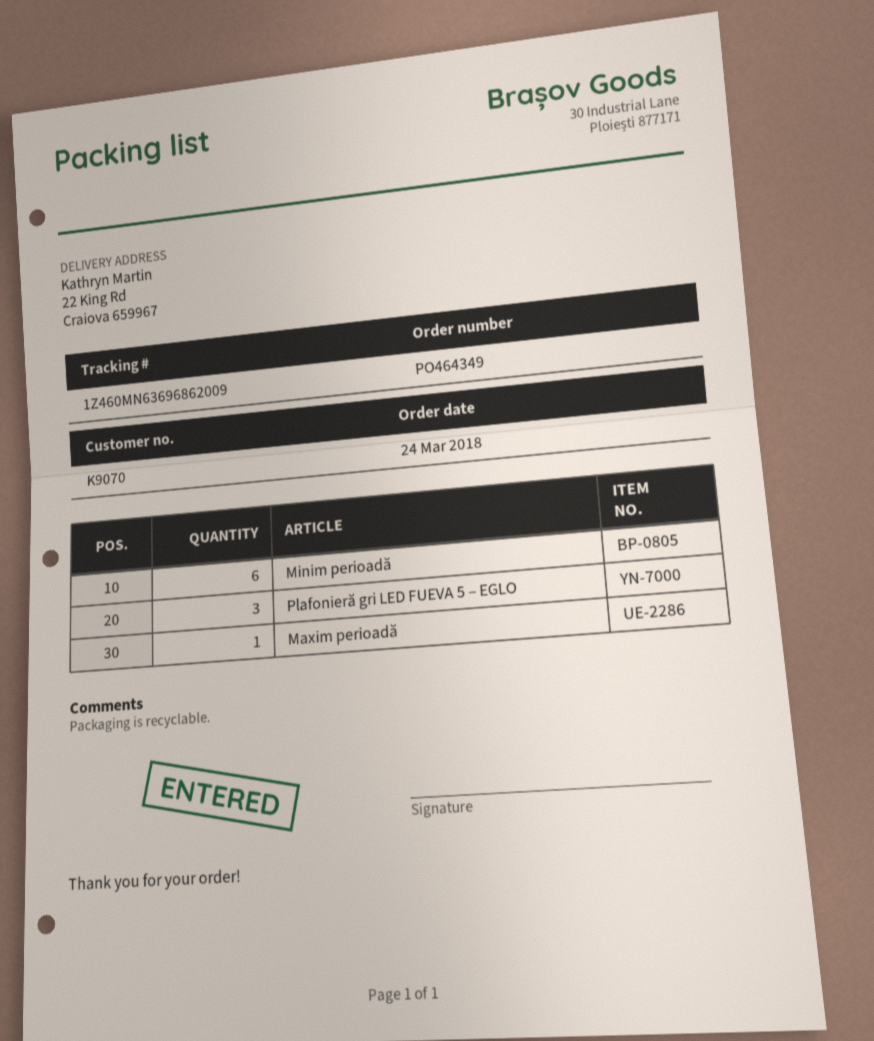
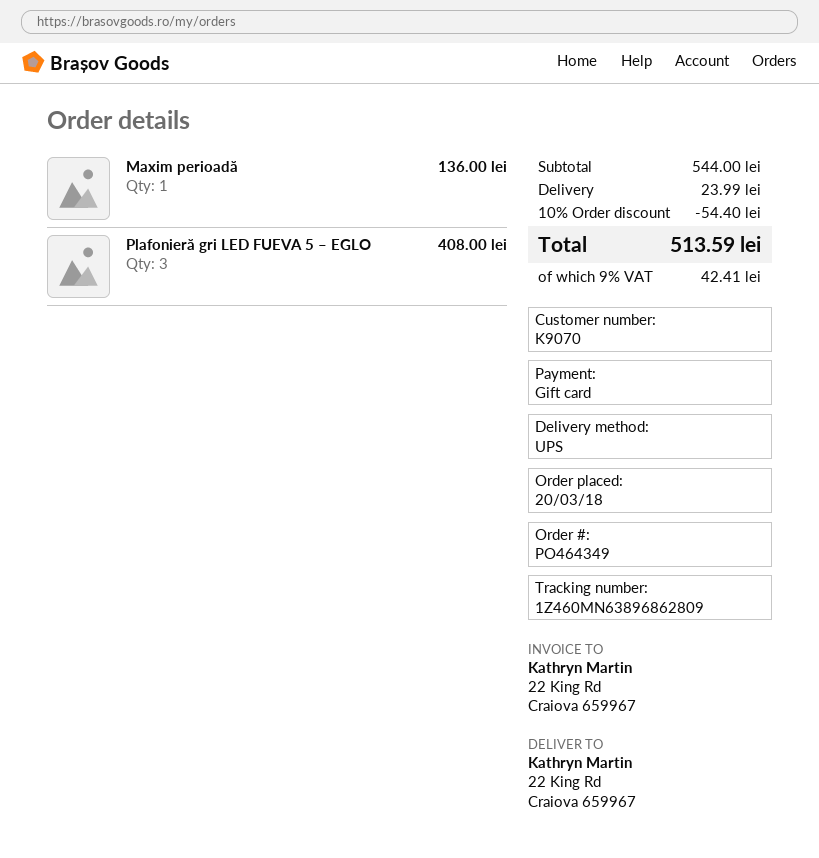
order date: 2018-03-24 -> 2018-03-20
tracking number: 1Z460MN63696862009 -> 1Z460MN63896862809
Minim perioadă: 6 -> none

